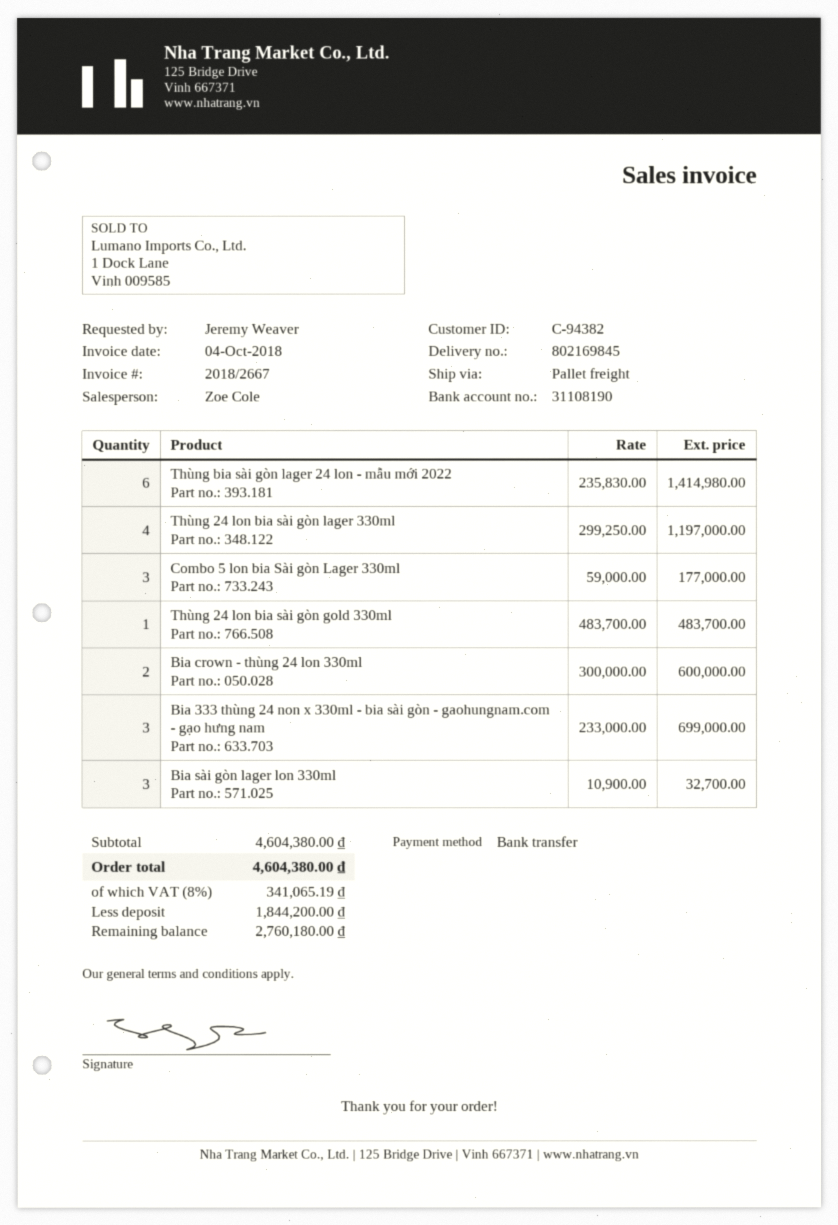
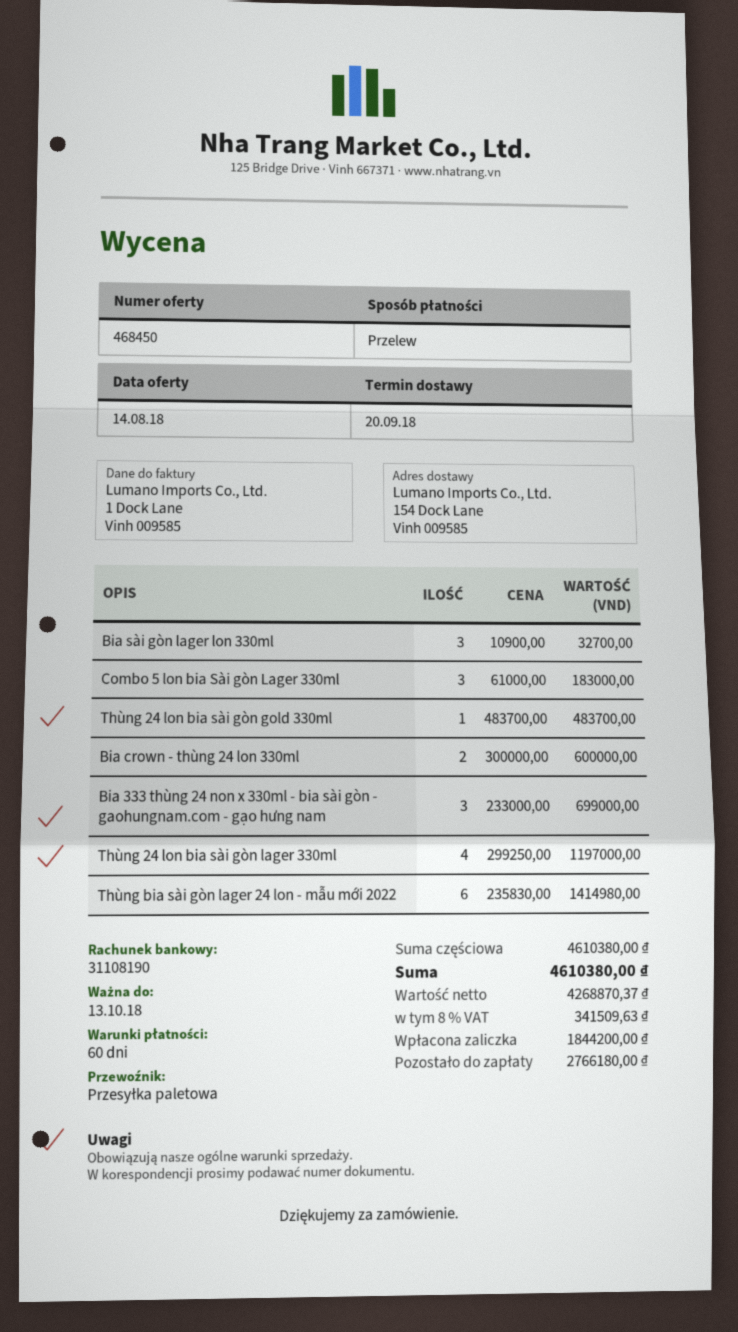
Combo 5 lon bia Sài gòn Lager 330ml: 3 x 59000.00 = 177000.00 -> 3 x 61000.00 = 183000.00
subtotal: 4604380.00 -> 4610380.00
tax: 8% = 341065.19 -> 8% = 341509.63
total: 4604380.00 -> 4610380.00
balance: 2760180.00 -> 2766180.00

